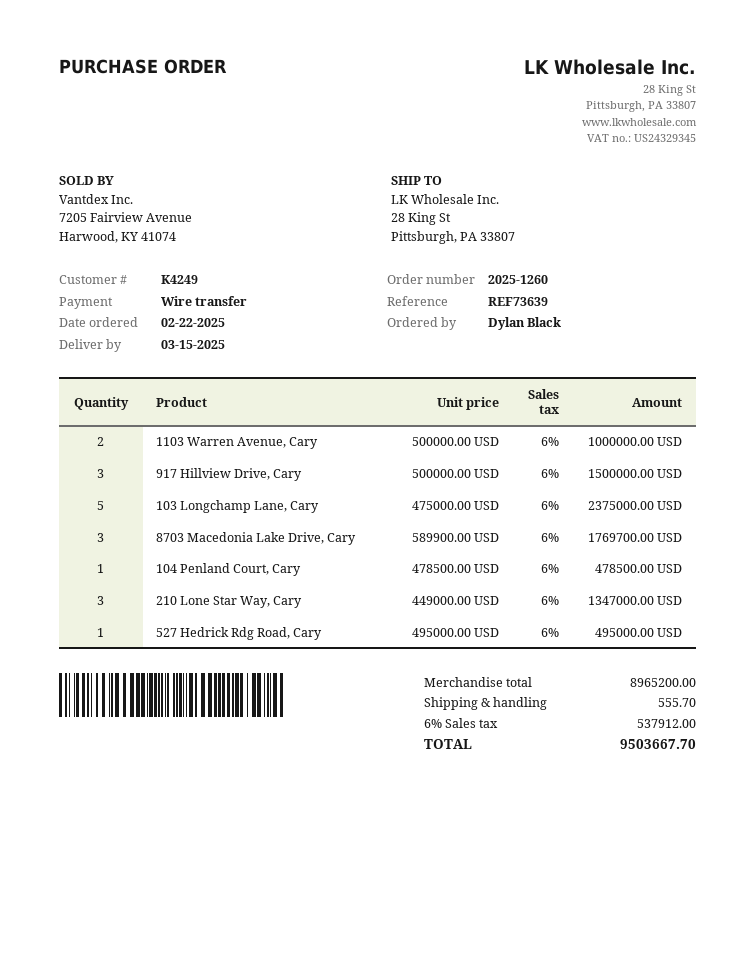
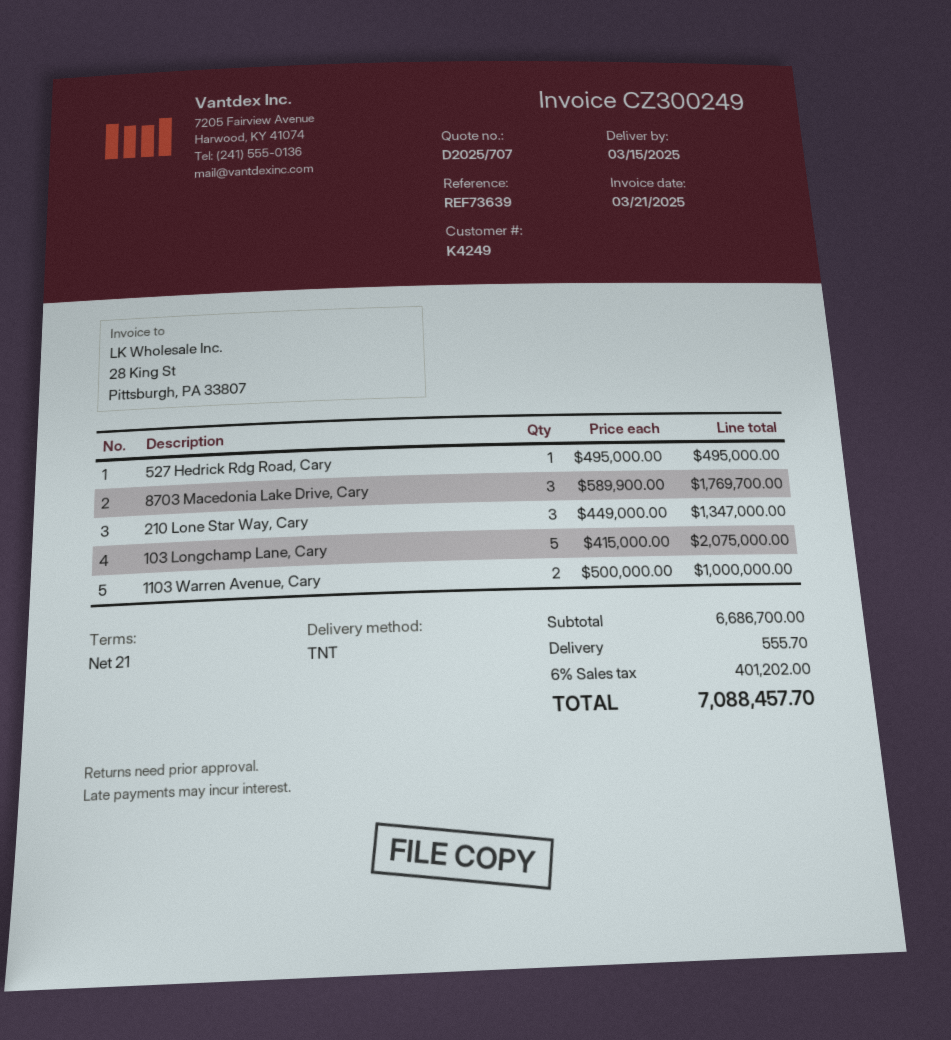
917 Hillview Drive, Cary: 3 x 500000.00 = 1500000.00 -> none
103 Longchamp Lane, Cary: 5 x 475000.00 = 2375000.00 -> 5 x 415000.00 = 2075000.00
104 Penland Court, Cary: 1 x 478500.00 = 478500.00 -> none
subtotal: 8965200.00 -> 6686700.00
tax: 6% = 537912.00 -> 6% = 401202.00
total: 9503667.70 -> 7088457.70

